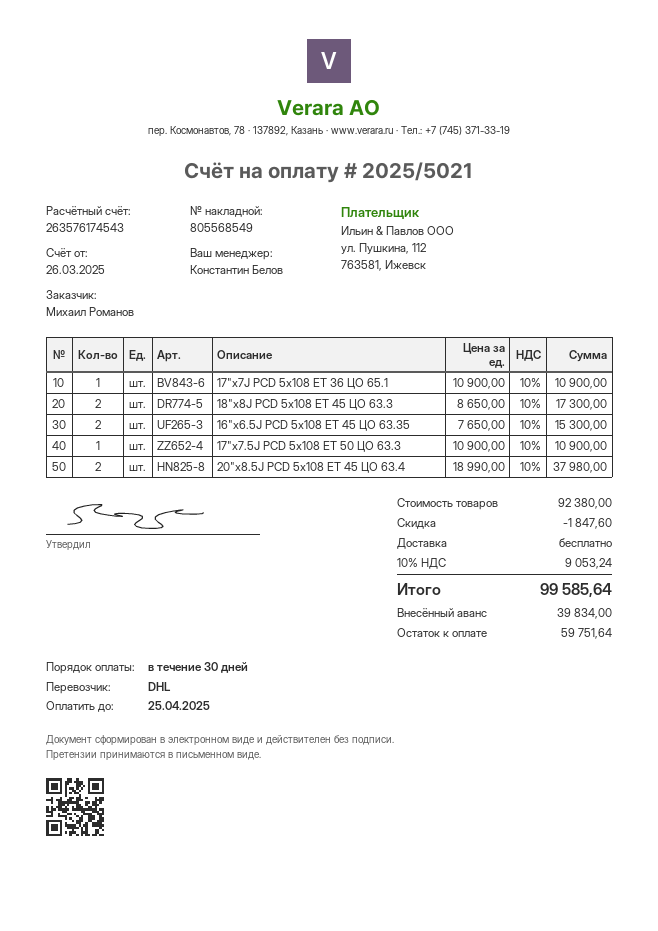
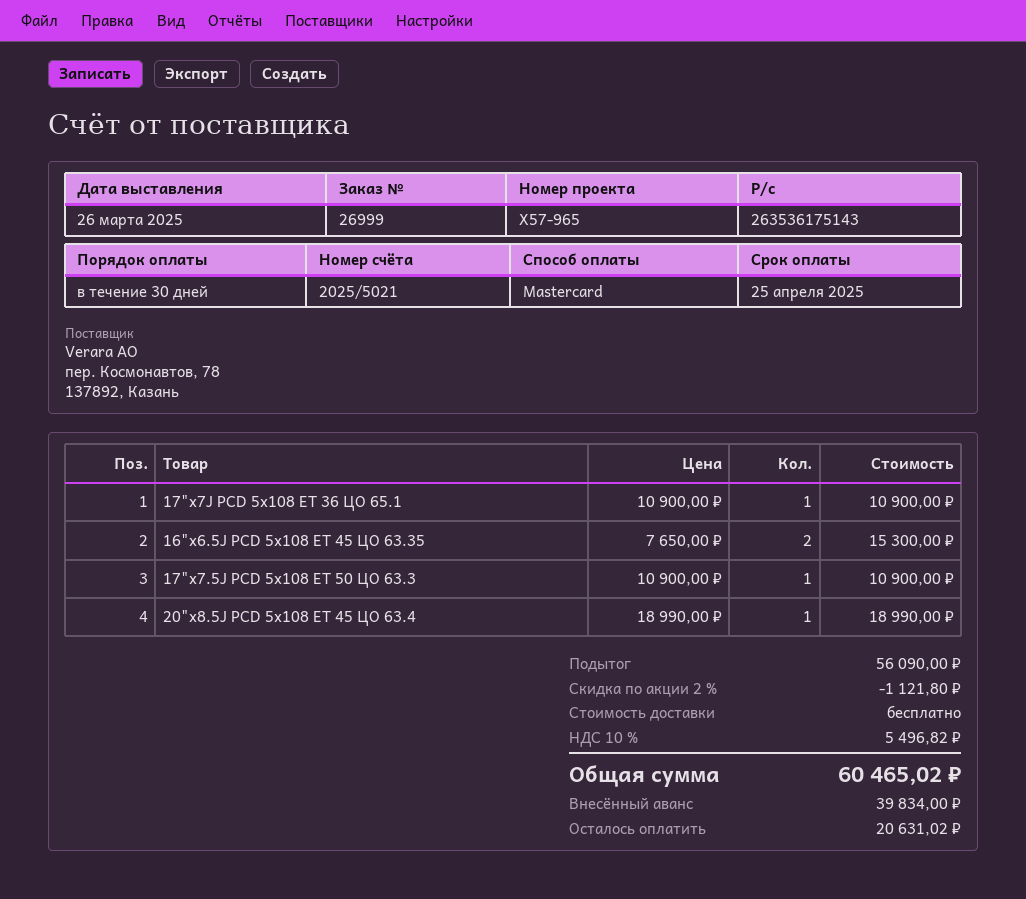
bank account: 263576174543 -> 263536175143
18"x8J PCD 5x108 ЕТ 45 ЦО 63.3: 2 x 8650.00 = 17300.00 -> none
20"x8.5J PCD 5x108 ЕТ 45 ЦО 63.4: 2 x 18990.00 = 37980.00 -> 1 x 18990.00 = 18990.00
subtotal: 92380.00 -> 56090.00
discount: 1847.60 -> 1121.80
tax: 10% = 9053.24 -> 10% = 5496.82
total: 99585.64 -> 60465.02
balance: 59751.64 -> 20631.02

